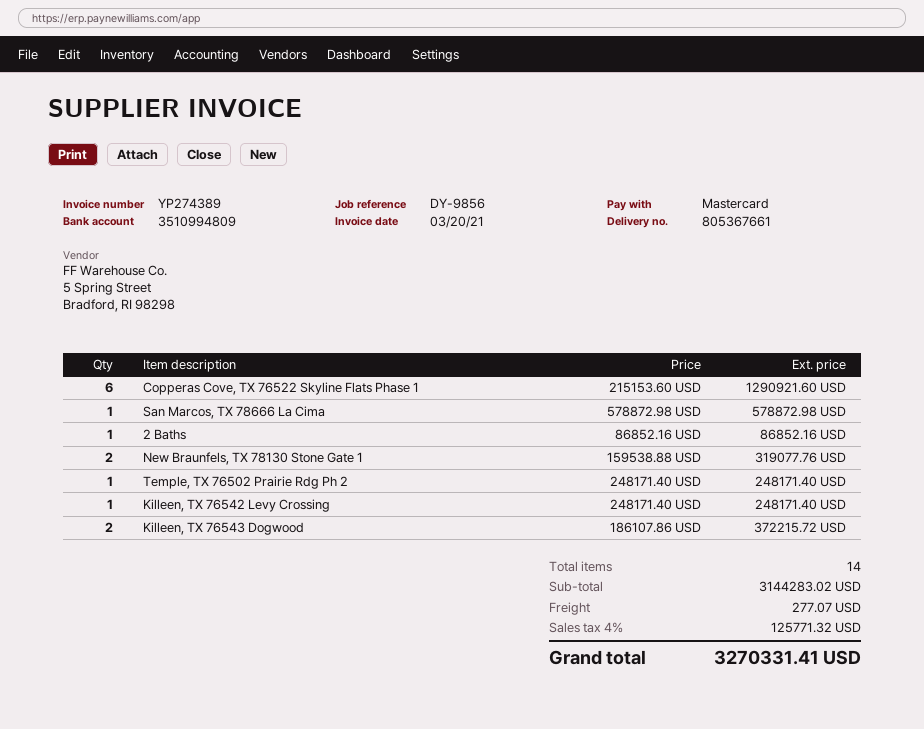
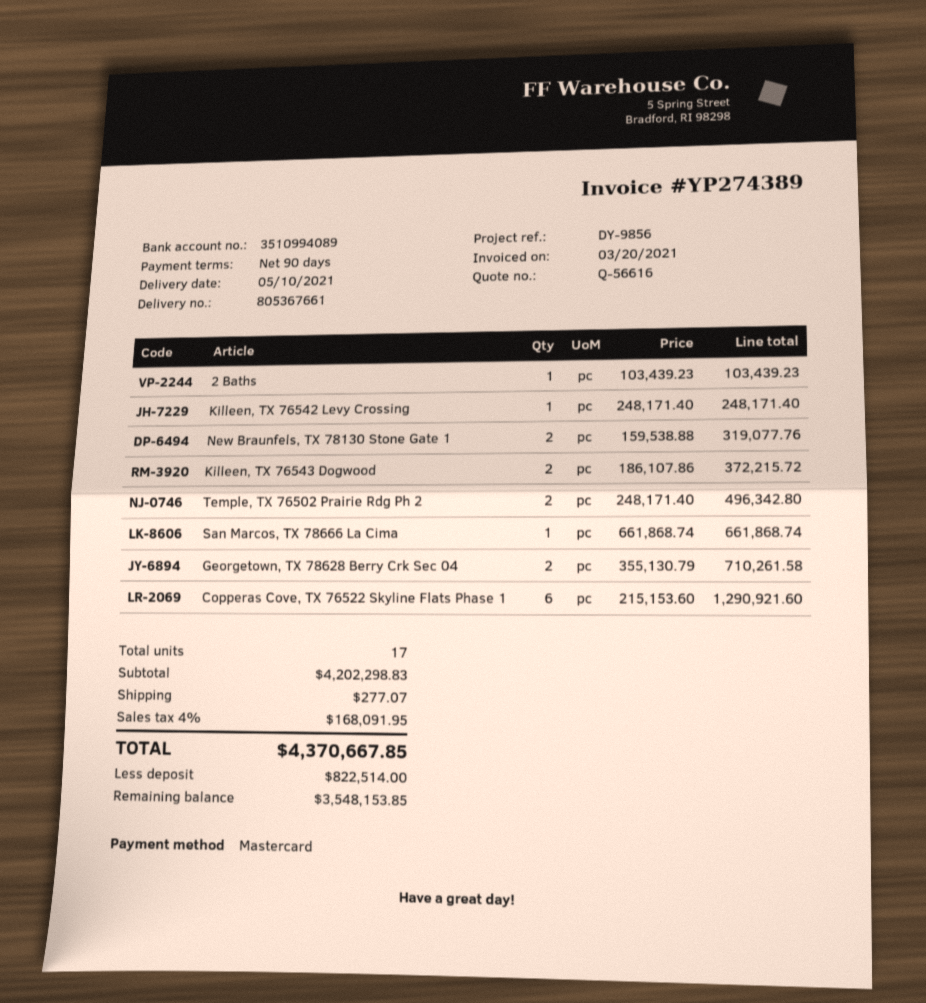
bank account: 3510994809 -> 3510994089
San Marcos, TX 78666 La Cima: 1 x 578872.98 = 578872.98 -> 1 x 661868.74 = 661868.74
2 Baths: 1 x 86852.16 = 86852.16 -> 1 x 103439.23 = 103439.23
Temple, TX 76502 Prairie Rdg Ph 2: 1 x 248171.40 = 248171.40 -> 2 x 248171.40 = 496342.80
Georgetown, TX 78628 Berry Crk Sec 04: none -> 2 x 355130.79 = 710261.58
total quantity: 14 -> 17
subtotal: 3144283.02 -> 4202298.83
tax: 4% = 125771.32 -> 4% = 168091.95
total: 3270331.41 -> 4370667.85

